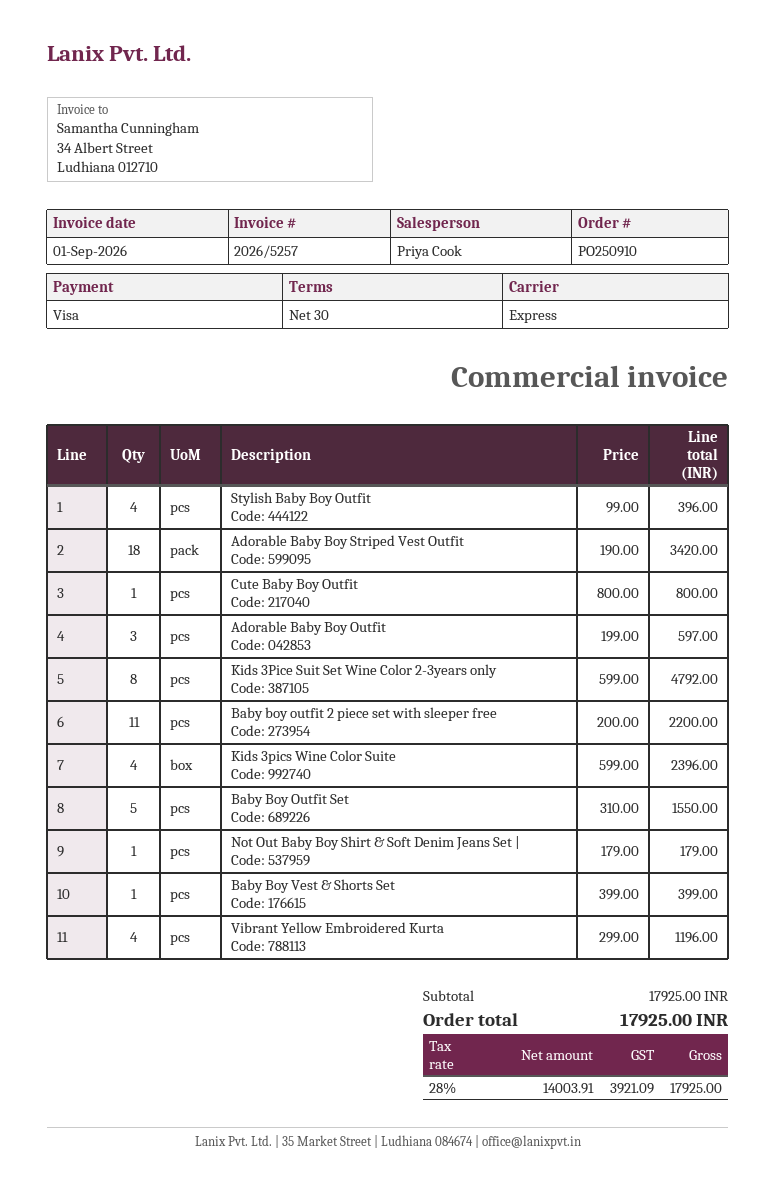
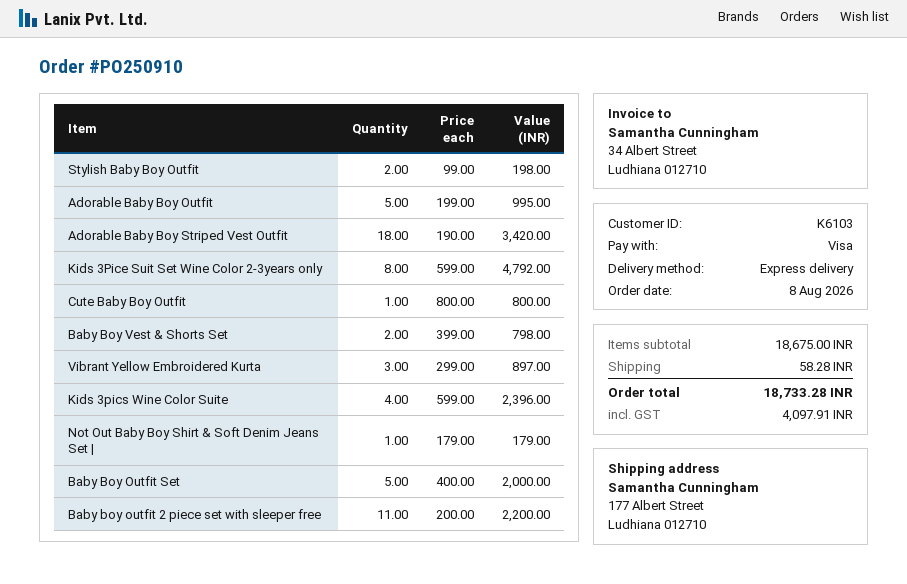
Stylish Baby Boy Outfit: 4 x 99.00 = 396.00 -> 2 x 99.00 = 198.00
Adorable Baby Boy Outfit: 3 x 199.00 = 597.00 -> 5 x 199.00 = 995.00
Baby Boy Outfit Set: 5 x 310.00 = 1550.00 -> 5 x 400.00 = 2000.00
Baby Boy Vest & Shorts Set: 1 x 399.00 = 399.00 -> 2 x 399.00 = 798.00
Vibrant Yellow Embroidered Kurta: 4 x 299.00 = 1196.00 -> 3 x 299.00 = 897.00
subtotal: 17925.00 -> 18675.00
shipping: none -> 58.28
tax: 3921.09 -> 4097.91
total: 17925.00 -> 18733.28

